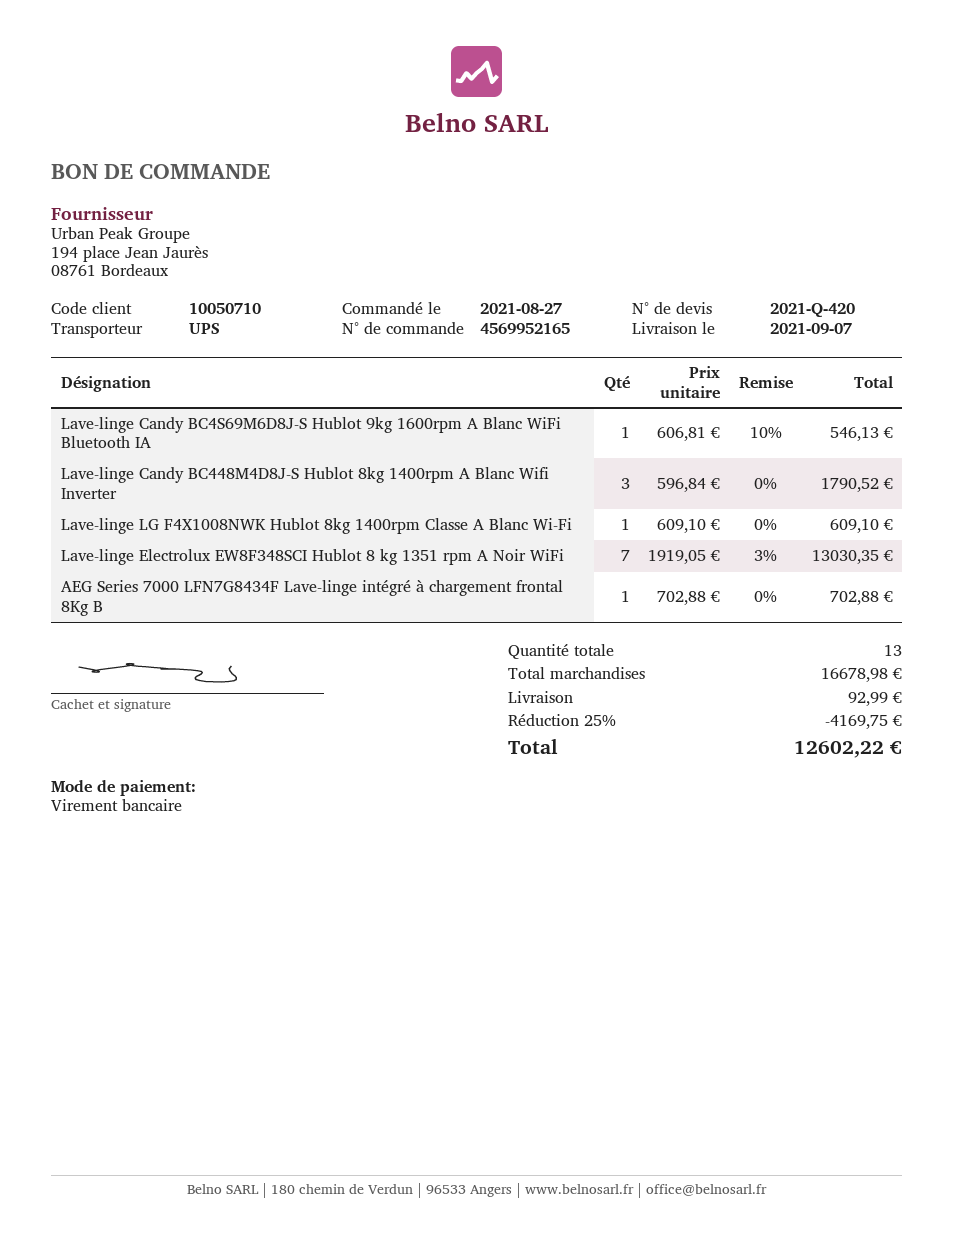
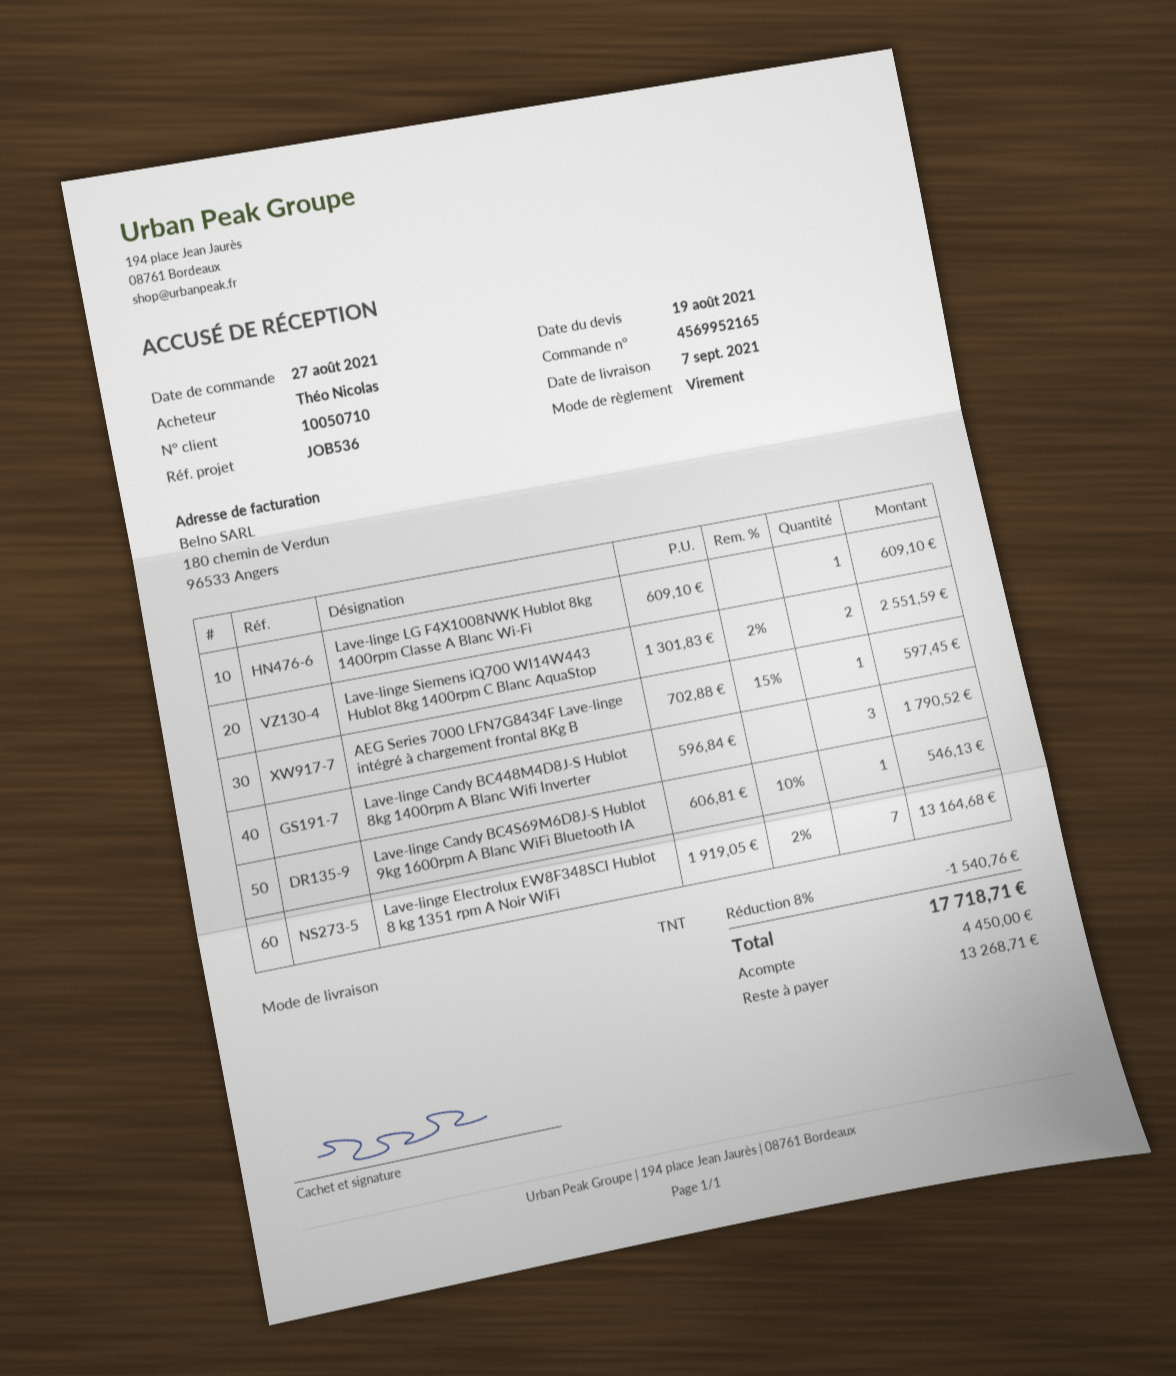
shipping method: UPS -> TNT
Lave-linge Electrolux EW8F348SCI Hublot 8 kg 1351 rpm A Noir WiFi: 7 x 1919.05 - 3% = 13030.35 -> 7 x 1919.05 - 2% = 13164.68
AEG Series 7000 LFN7G8434F Lave-linge intégré à chargement frontal 8Kg B: 1 x 702.88 = 702.88 -> 1 x 702.88 - 15% = 597.45
Lave-linge Siemens iQ700 WI14W443 Hublot 8kg 1400rpm C Blanc AquaStop: none -> 2 x 1301.83 - 2% = 2551.59
discount: 25% = 4169.75 -> 8% = 1540.76
shipping: 92.99 -> none
total: 12602.22 -> 17718.71

